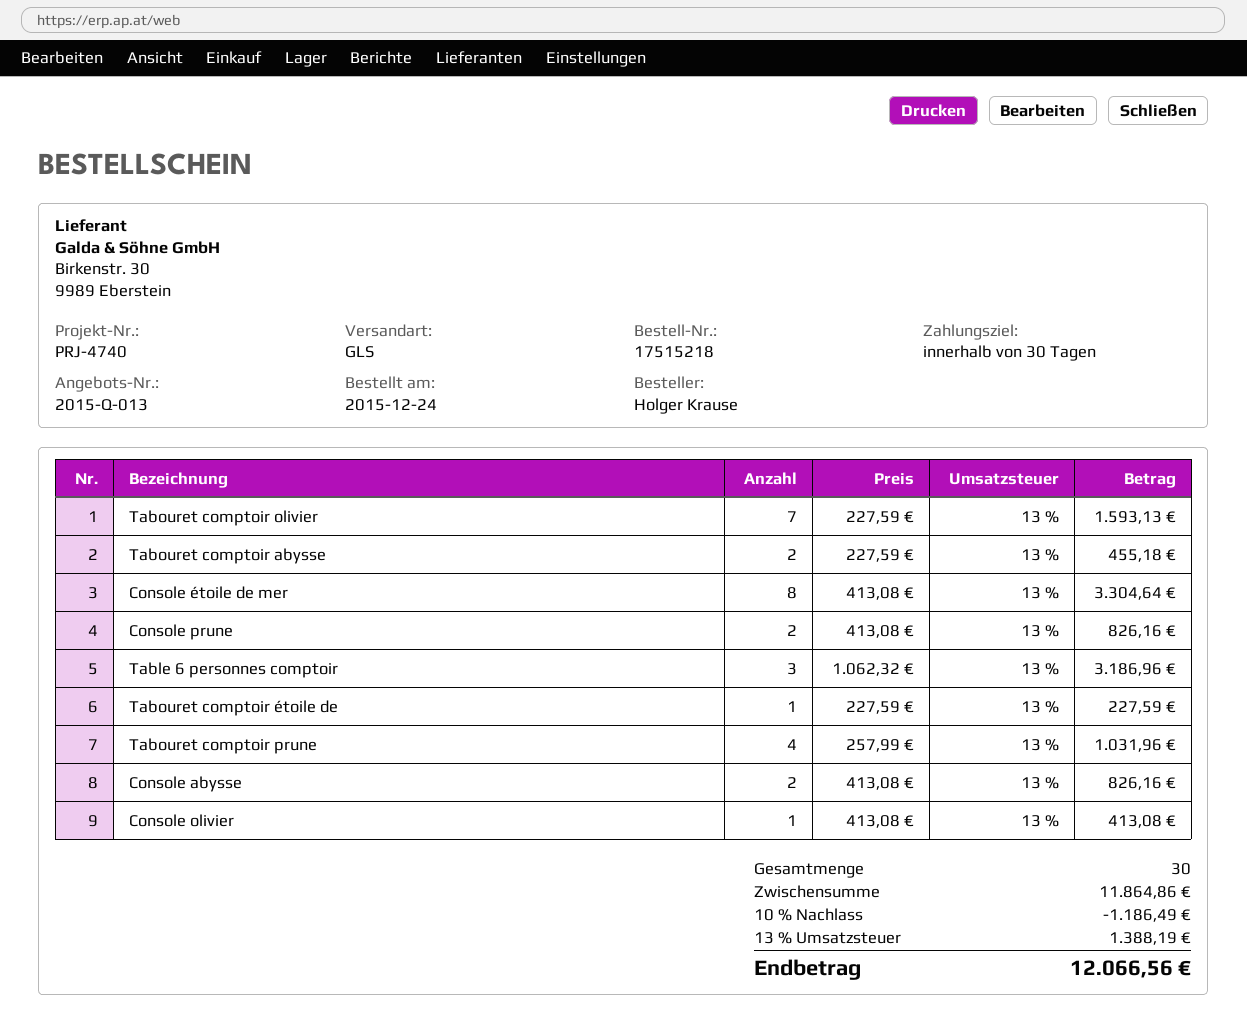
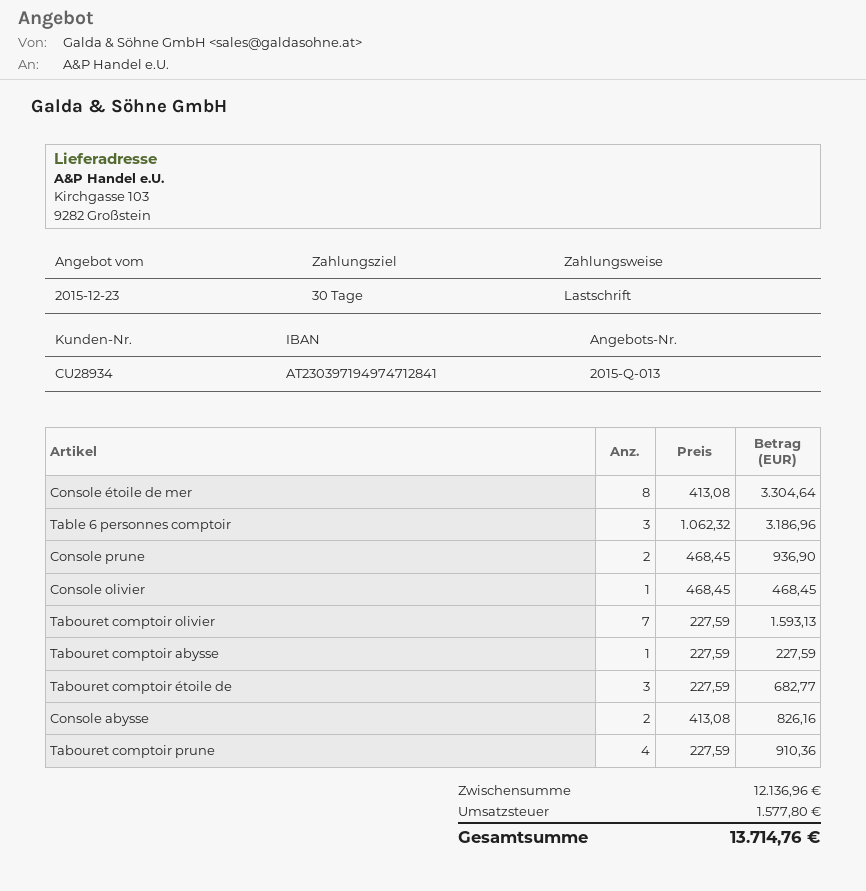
Tabouret comptoir abysse: 2 x 227.59 = 455.18 -> 1 x 227.59 = 227.59
Console prune: 2 x 413.08 = 826.16 -> 2 x 468.45 = 936.90
Tabouret comptoir étoile de: 1 x 227.59 = 227.59 -> 3 x 227.59 = 682.77
Tabouret comptoir prune: 4 x 257.99 = 1031.96 -> 4 x 227.59 = 910.36
Console olivier: 1 x 413.08 = 413.08 -> 1 x 468.45 = 468.45
subtotal: 11864.86 -> 12136.96
discount: 10% = 1186.49 -> none
tax: 1388.19 -> 1577.80
total: 12066.56 -> 13714.76

